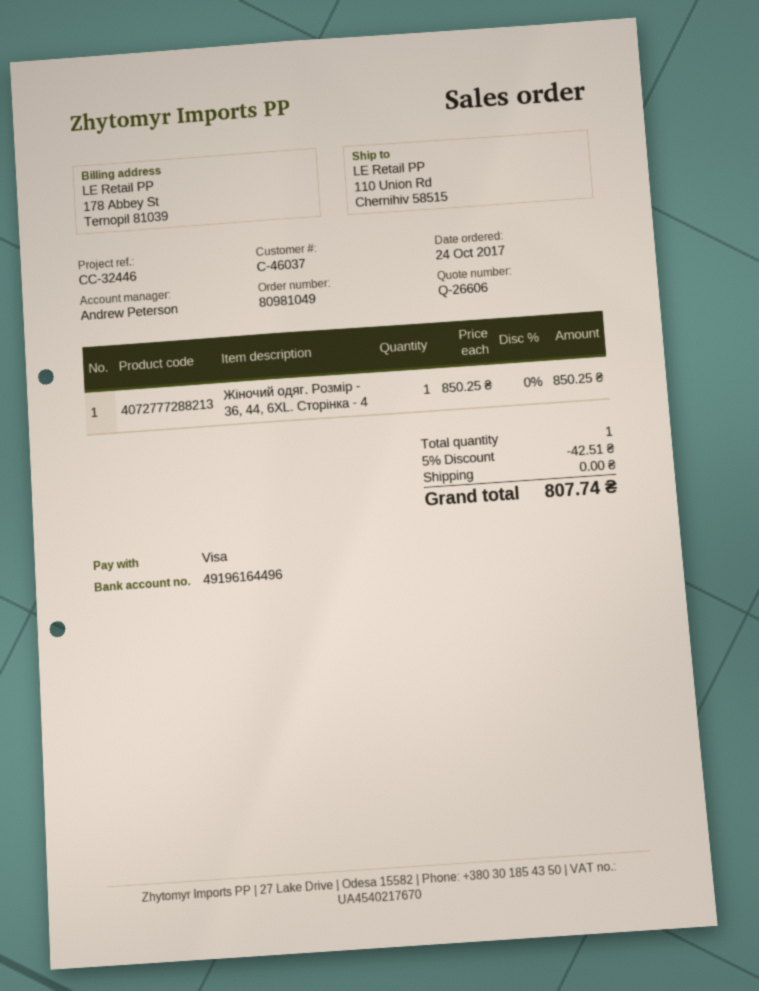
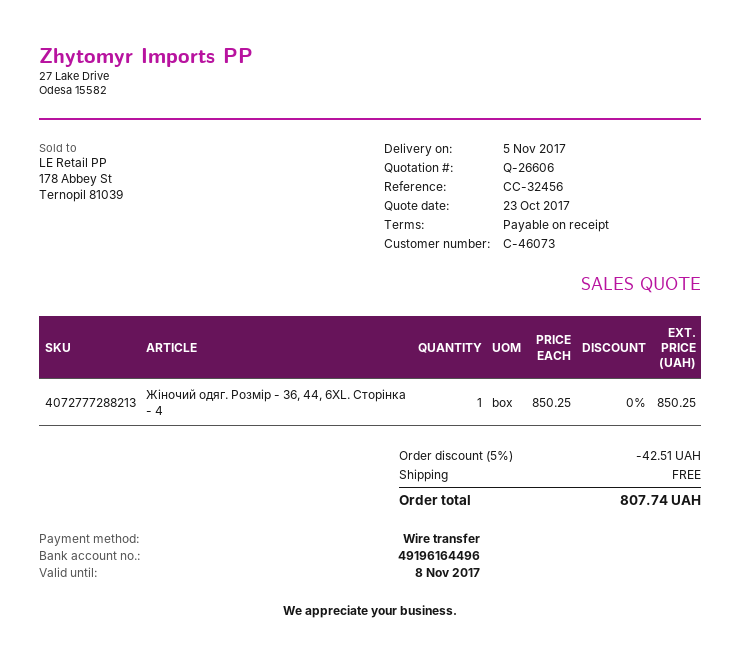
customer number: C-46037 -> C-46073
reference: CC-32446 -> CC-32456
payment method: Visa -> bank transfer

